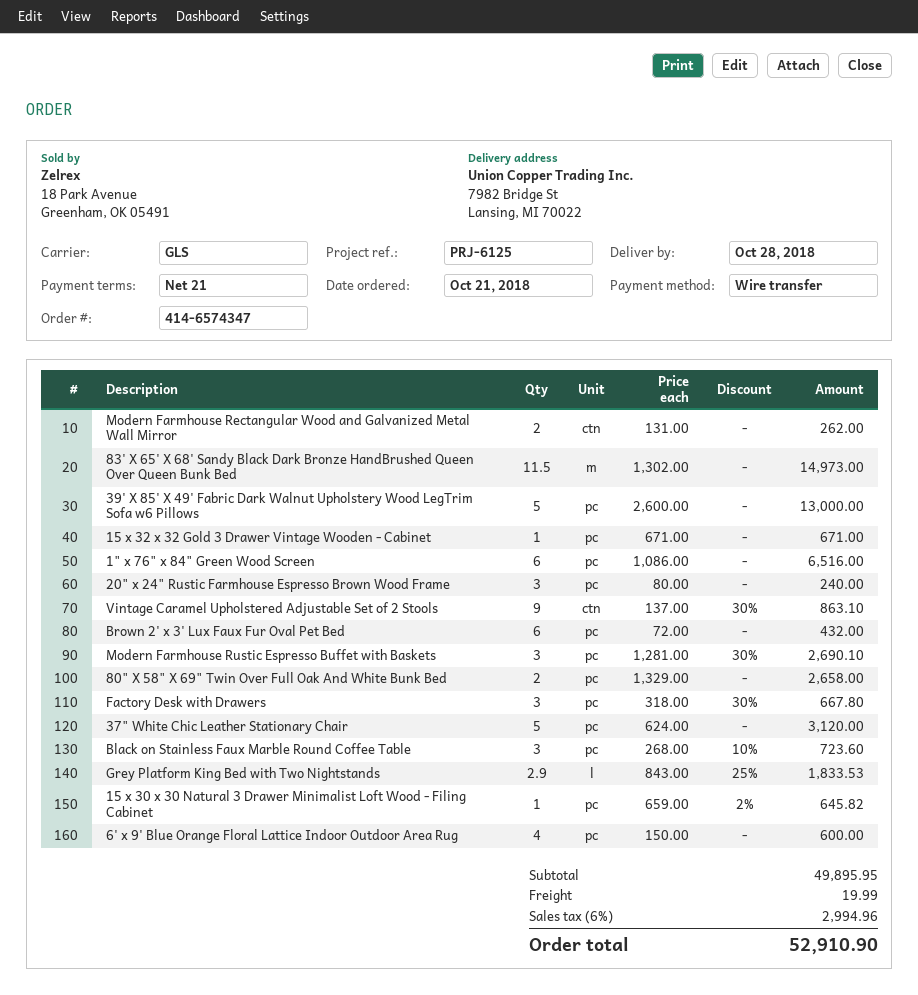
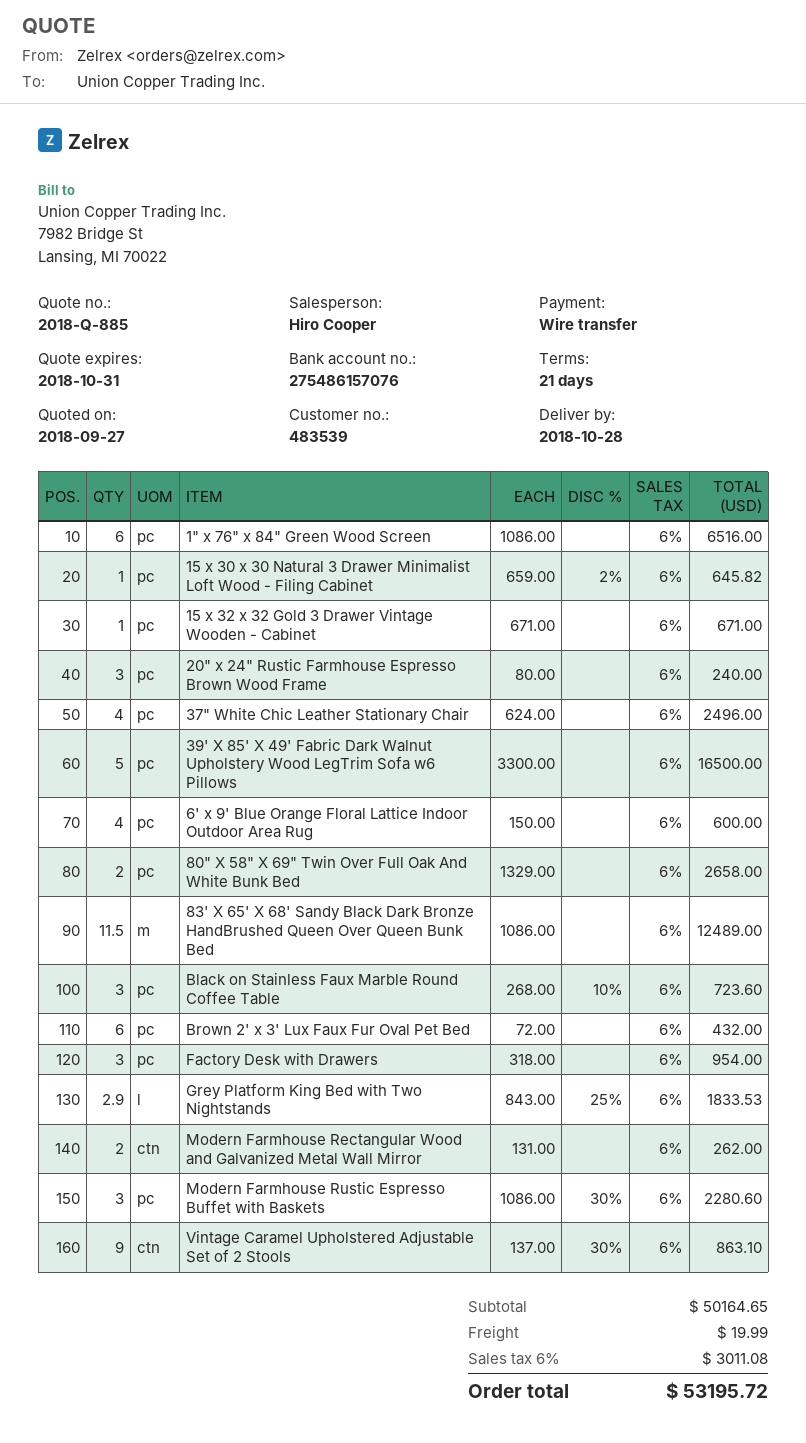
83' X 65' X 68' Sandy Black Dark Bronze HandBrushed Queen Over Queen Bunk Bed: 11.5 x 1302.00 = 14973.00 -> 11.5 x 1086.00 = 12489.00
39' X 85' X 49' Fabric Dark Walnut Upholstery Wood LegTrim Sofa w6 Pillows: 5 x 2600.00 = 13000.00 -> 5 x 3300.00 = 16500.00
Modern Farmhouse Rustic Espresso Buffet with Baskets: 3 x 1281.00 - 30% = 2690.10 -> 3 x 1086.00 - 30% = 2280.60
Factory Desk with Drawers: 3 x 318.00 - 30% = 667.80 -> 3 x 318.00 = 954.00
37" White Chic Leather Stationary Chair: 5 x 624.00 = 3120.00 -> 4 x 624.00 = 2496.00
subtotal: 49895.95 -> 50164.65
tax: 6% = 2994.96 -> 6% = 3011.08
total: 52910.90 -> 53195.72

